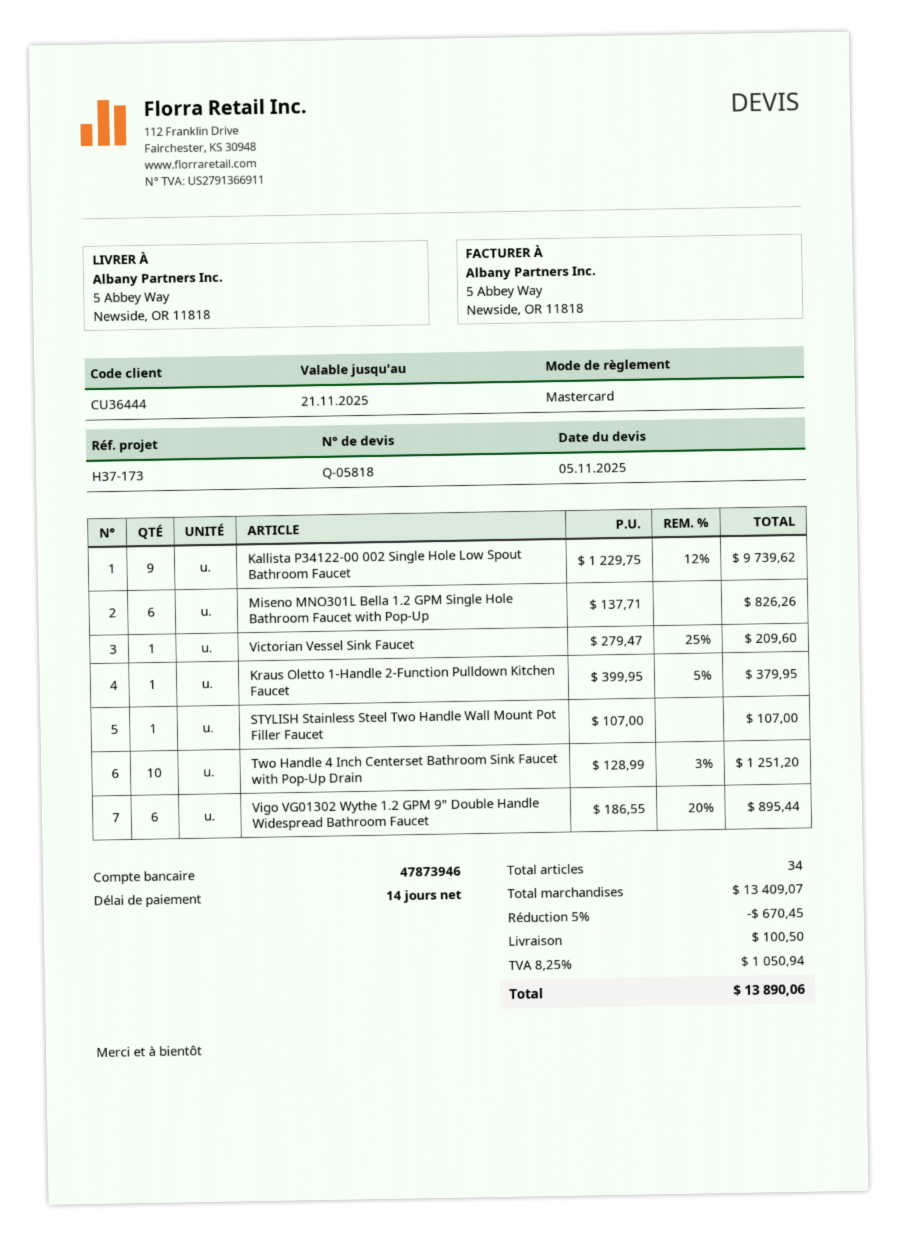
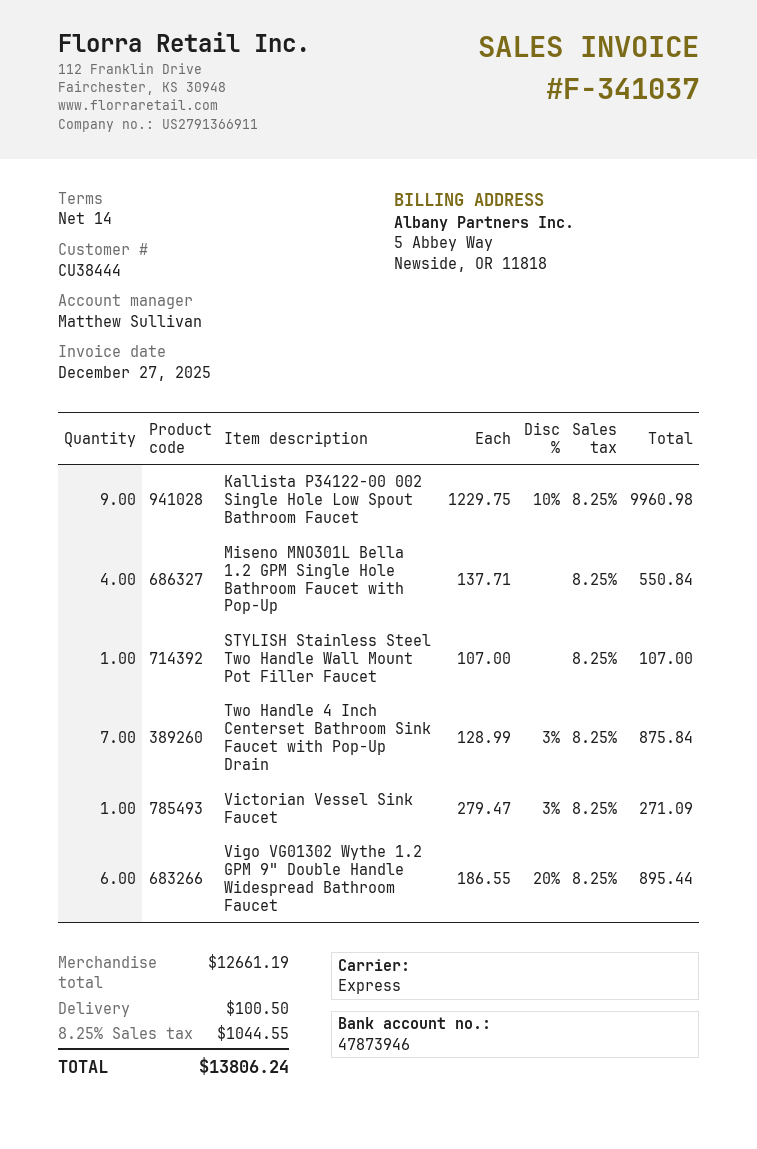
customer number: CU36444 -> CU38444
Kallista P34122-00 002 Single Hole Low Spout Bathroom Faucet: 9 x 1229.75 - 12% = 9739.62 -> 9 x 1229.75 - 10% = 9960.98
Miseno MNO301L Bella 1.2 GPM Single Hole Bathroom Faucet with Pop-Up: 6 x 137.71 = 826.26 -> 4 x 137.71 = 550.84
Victorian Vessel Sink Faucet: 1 x 279.47 - 25% = 209.60 -> 1 x 279.47 - 3% = 271.09
Kraus Oletto 1-Handle 2-Function Pulldown Kitchen Faucet: 1 x 399.95 - 5% = 379.95 -> none
Two Handle 4 Inch Centerset Bathroom Sink Faucet with Pop-Up Drain: 10 x 128.99 - 3% = 1251.20 -> 7 x 128.99 - 3% = 875.84
subtotal: 13409.07 -> 12661.19
discount: 5% = 670.45 -> none
tax: 8.25% = 1050.94 -> 8.25% = 1044.55
total: 13890.06 -> 13806.24

